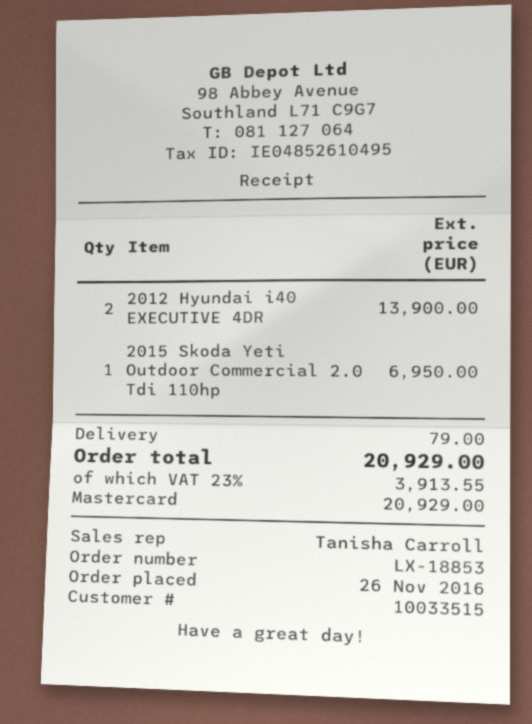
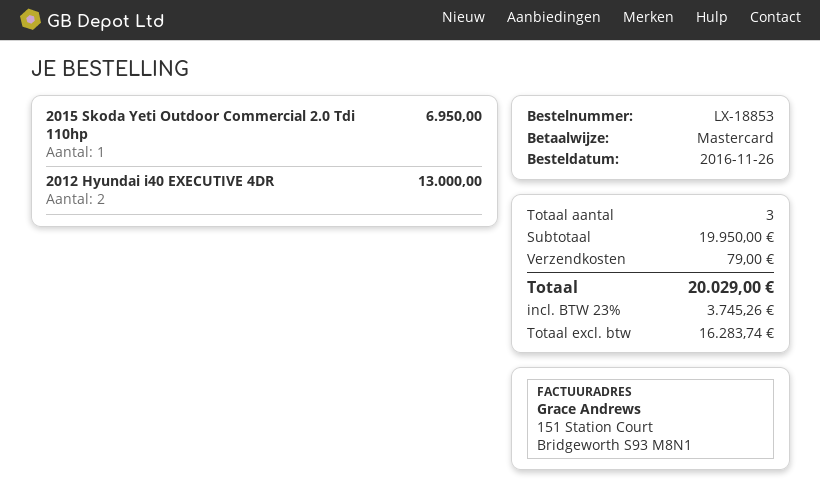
2012 Hyundai i40 EXECUTIVE 4DR: 2 for 13900.00 -> 2 for 13000.00
tax: 23% = 3913.55 -> 23% = 3745.26
total: 20929.00 -> 20029.00

